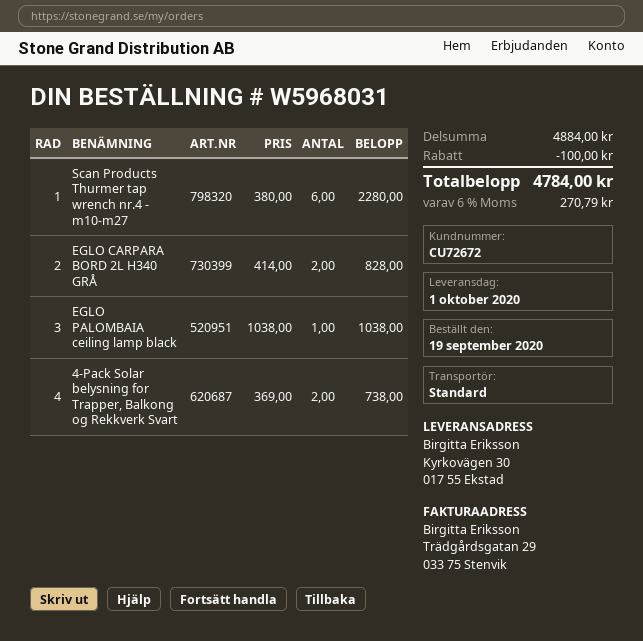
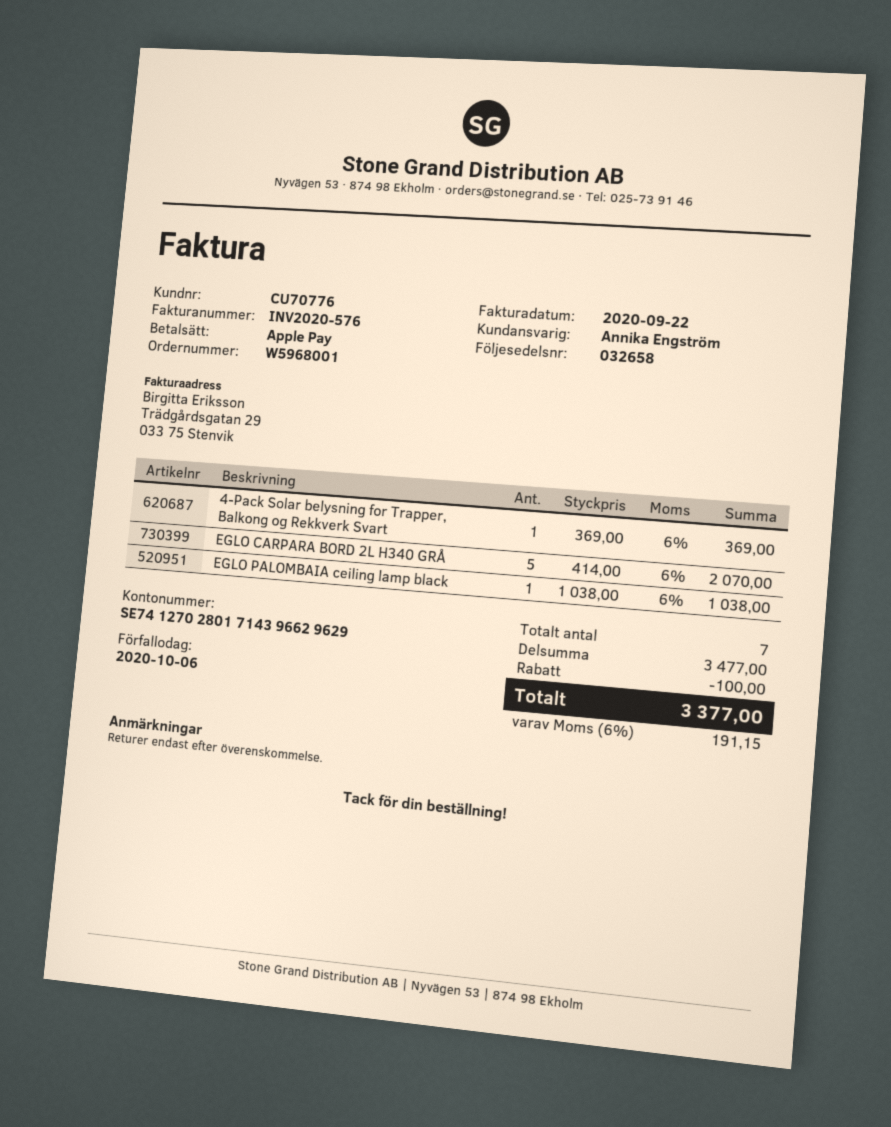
order number: W5968031 -> W5968001
customer number: CU72672 -> CU70776
Scan Products Thurmer tap wrench nr.4 - m10-m27: 6 x 380.00 = 2280.00 -> none
EGLO CARPARA BORD 2L H340 GRÅ: 2 x 414.00 = 828.00 -> 5 x 414.00 = 2070.00
4-Pack Solar belysning for Trapper, Balkong og Rekkverk Svart: 2 x 369.00 = 738.00 -> 1 x 369.00 = 369.00
subtotal: 4884.00 -> 3477.00
tax: 6% = 270.79 -> 6% = 191.15
total: 4784.00 -> 3377.00

